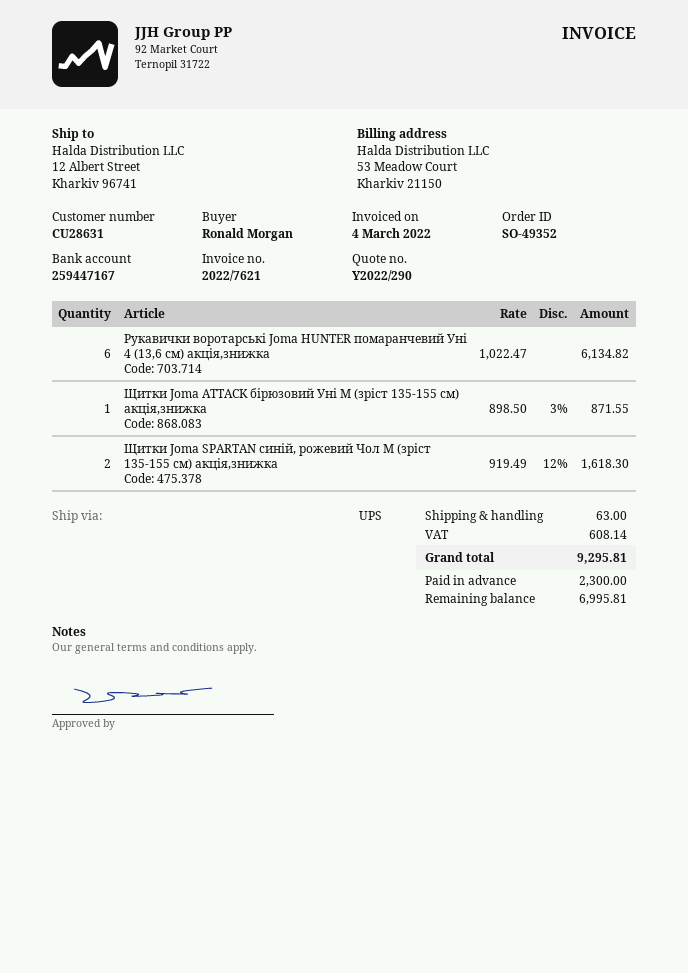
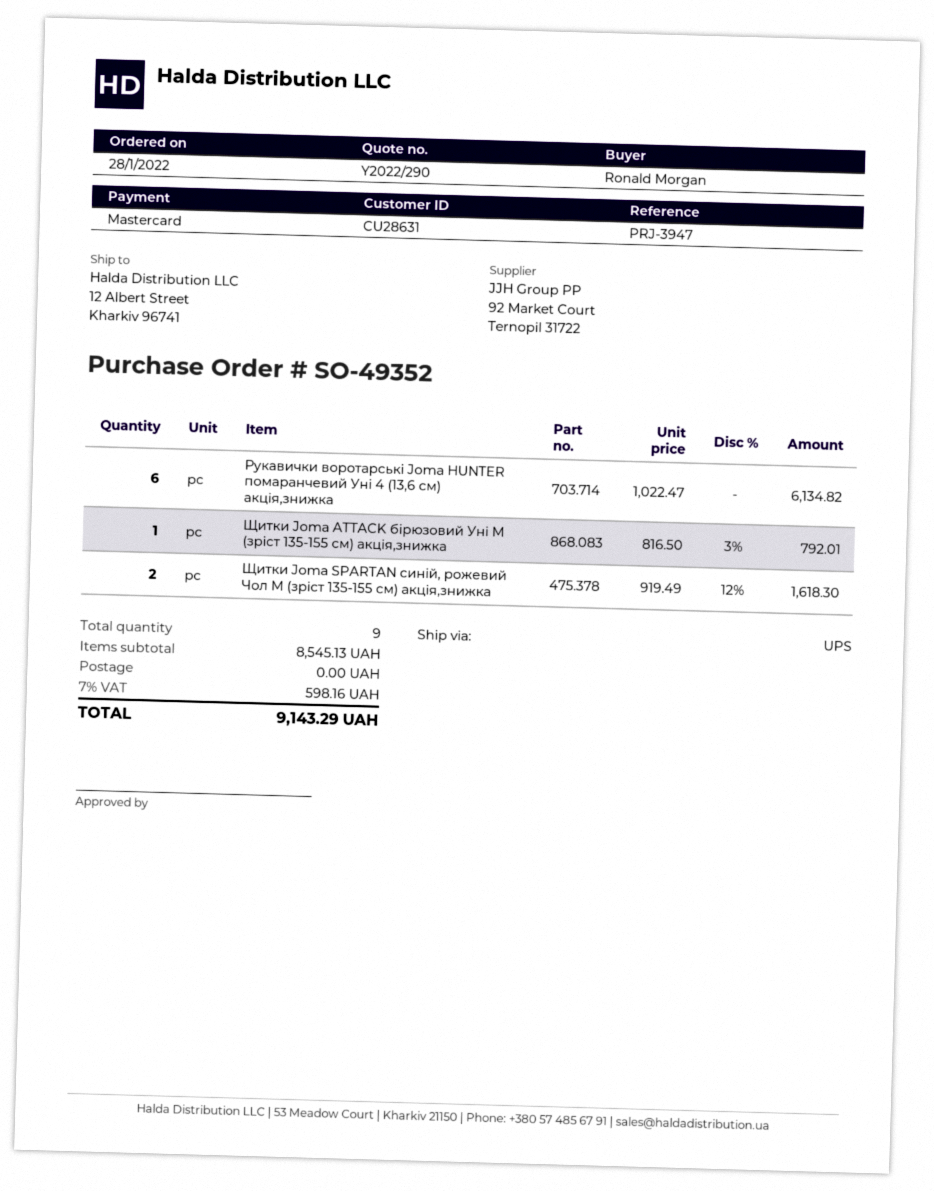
Щитки Joma ATTACK бірюзовий Уні M (зріст 135-155 см) акція,знижка: 1 x 898.50 - 3% = 871.55 -> 1 x 816.50 - 3% = 792.01
shipping: 63.00 -> 0.00
tax: 608.14 -> 598.16
total: 9295.81 -> 9143.29

